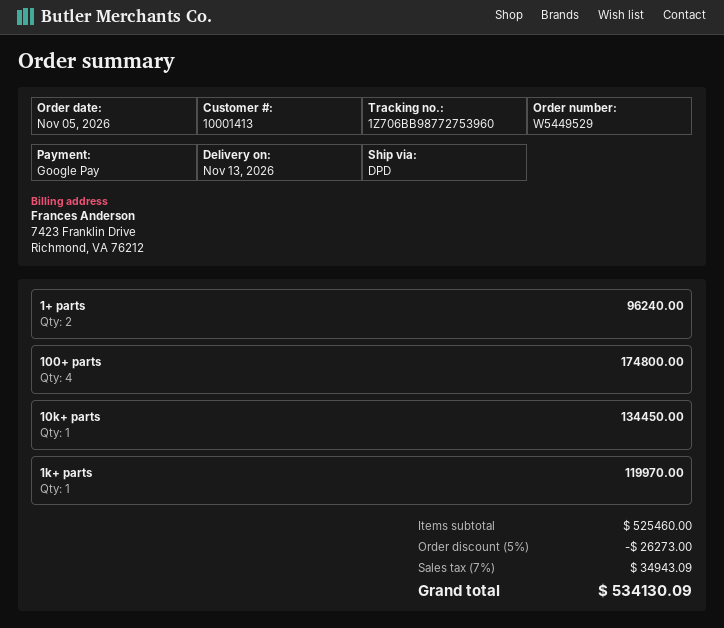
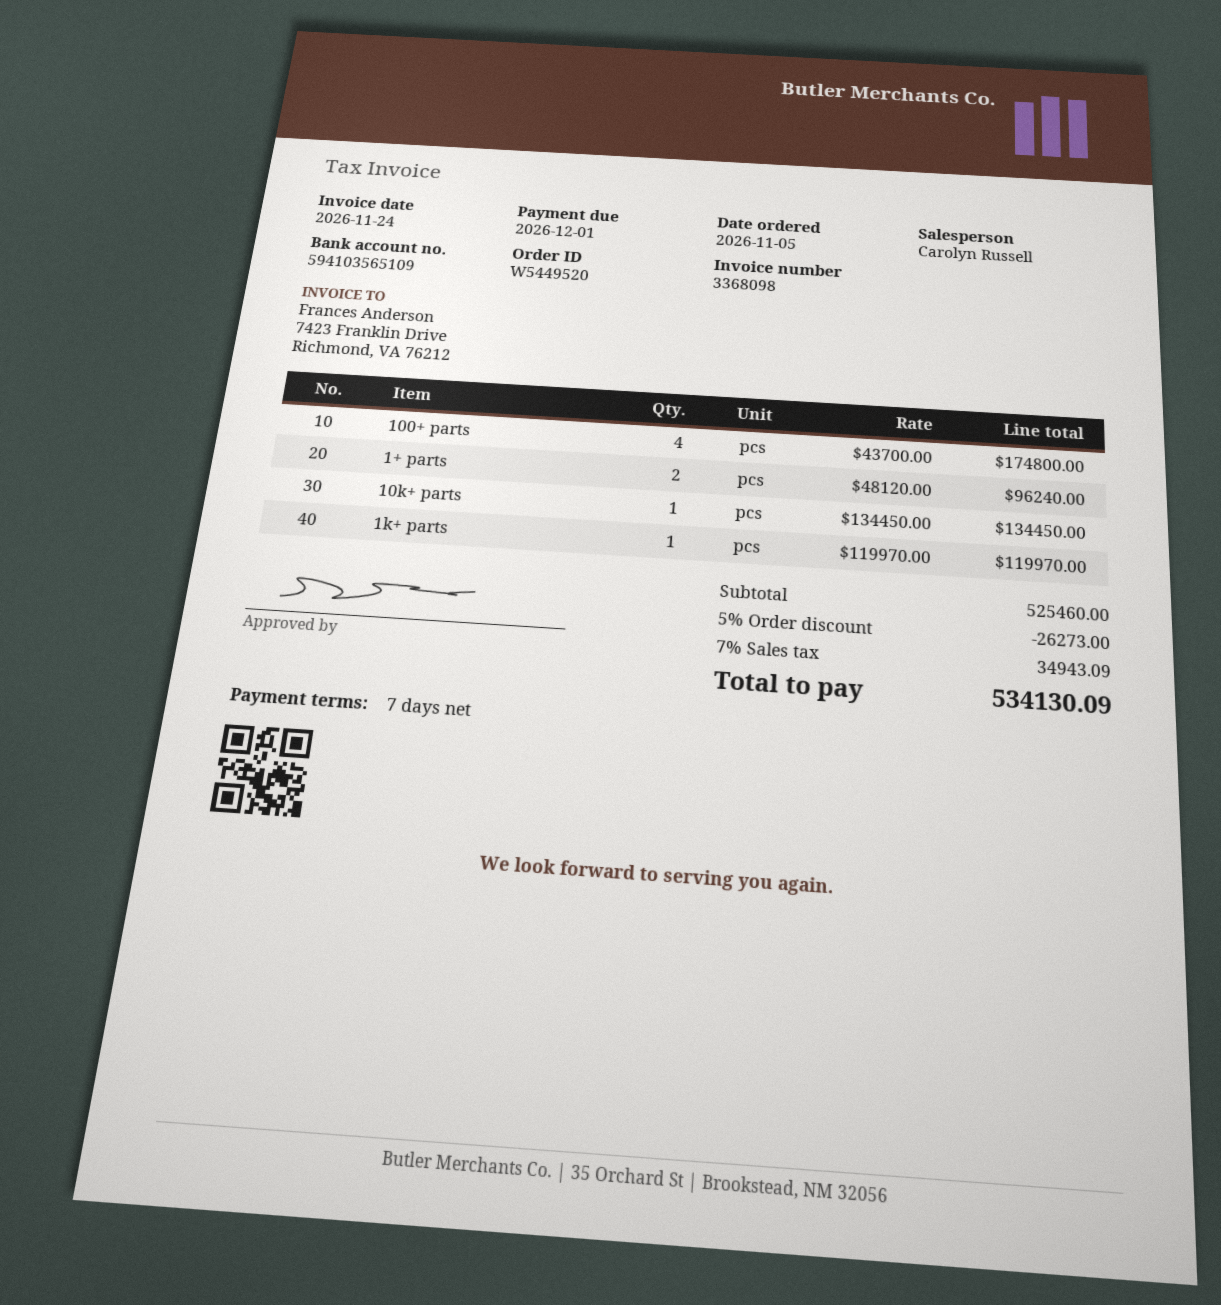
order number: W5449529 -> W5449520

